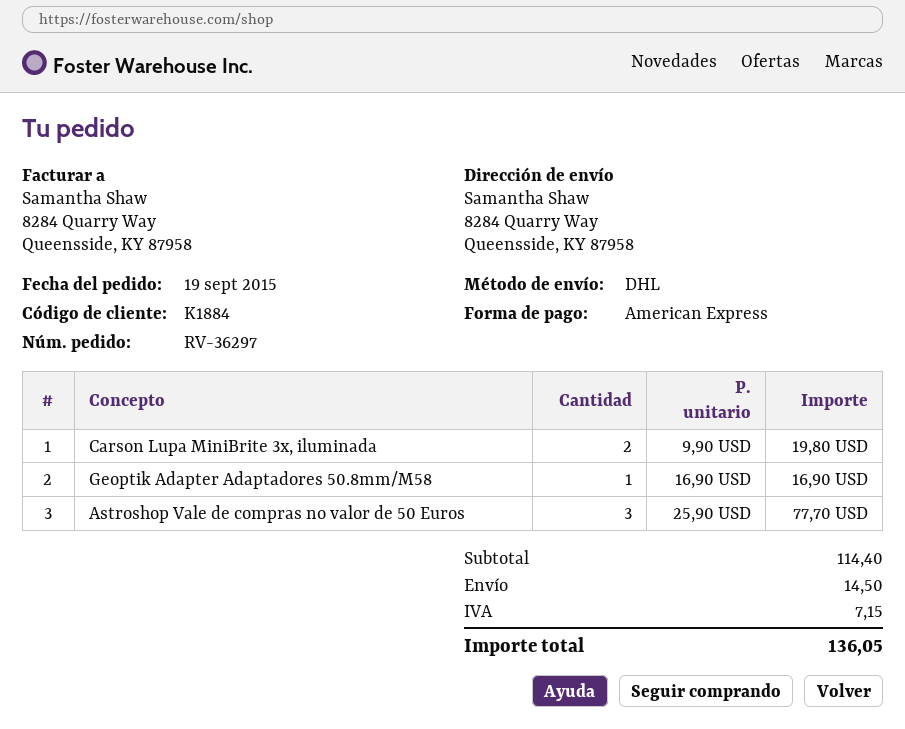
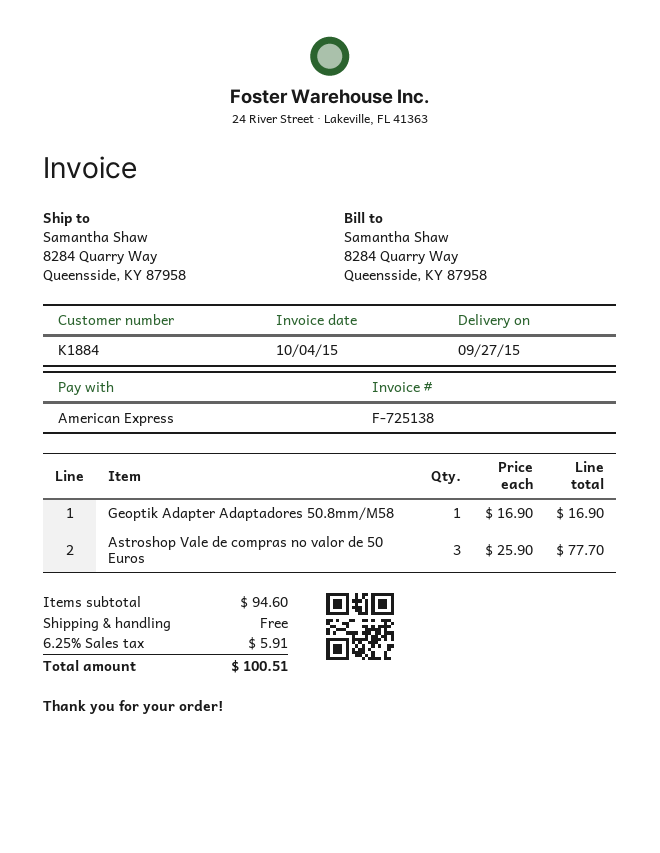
Carson Lupa MiniBrite 3x, iluminada: 2 x 9.90 = 19.80 -> none
subtotal: 114.40 -> 94.60
shipping: 14.50 -> 0.00
tax: 7.15 -> 5.91
total: 136.05 -> 100.51

